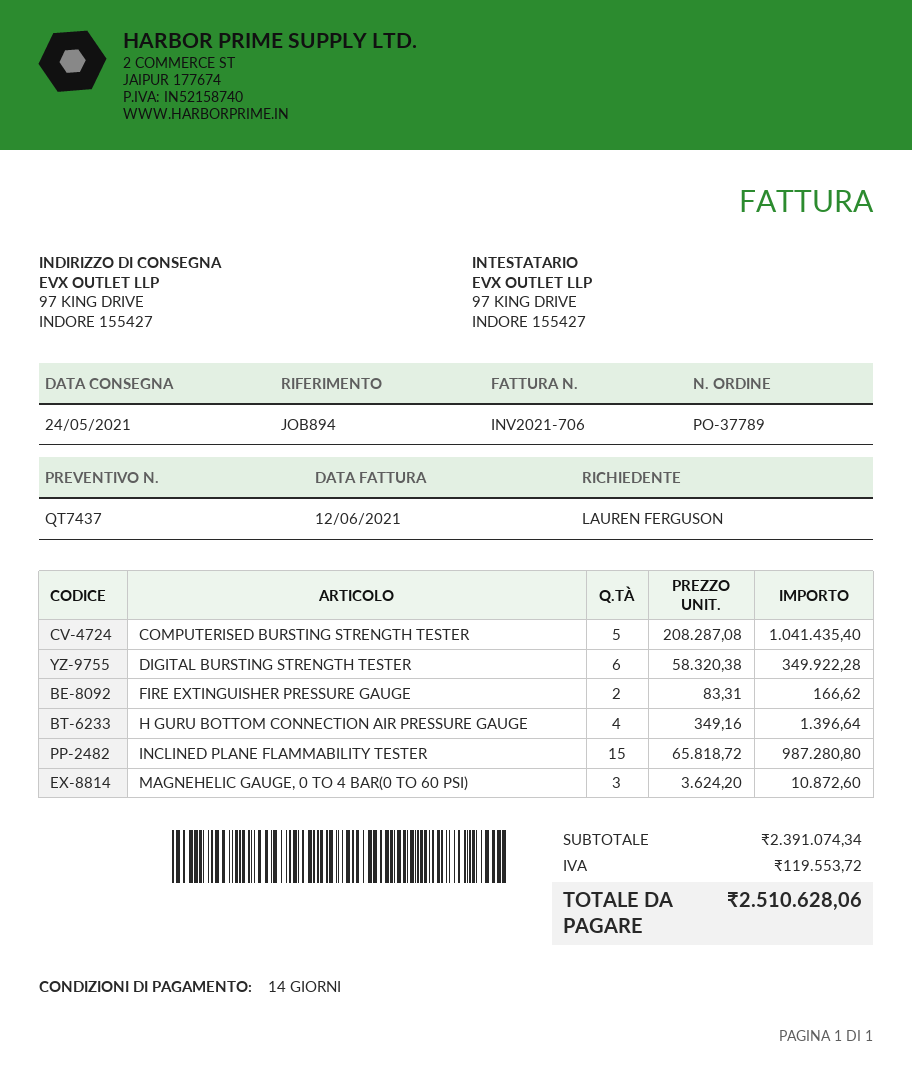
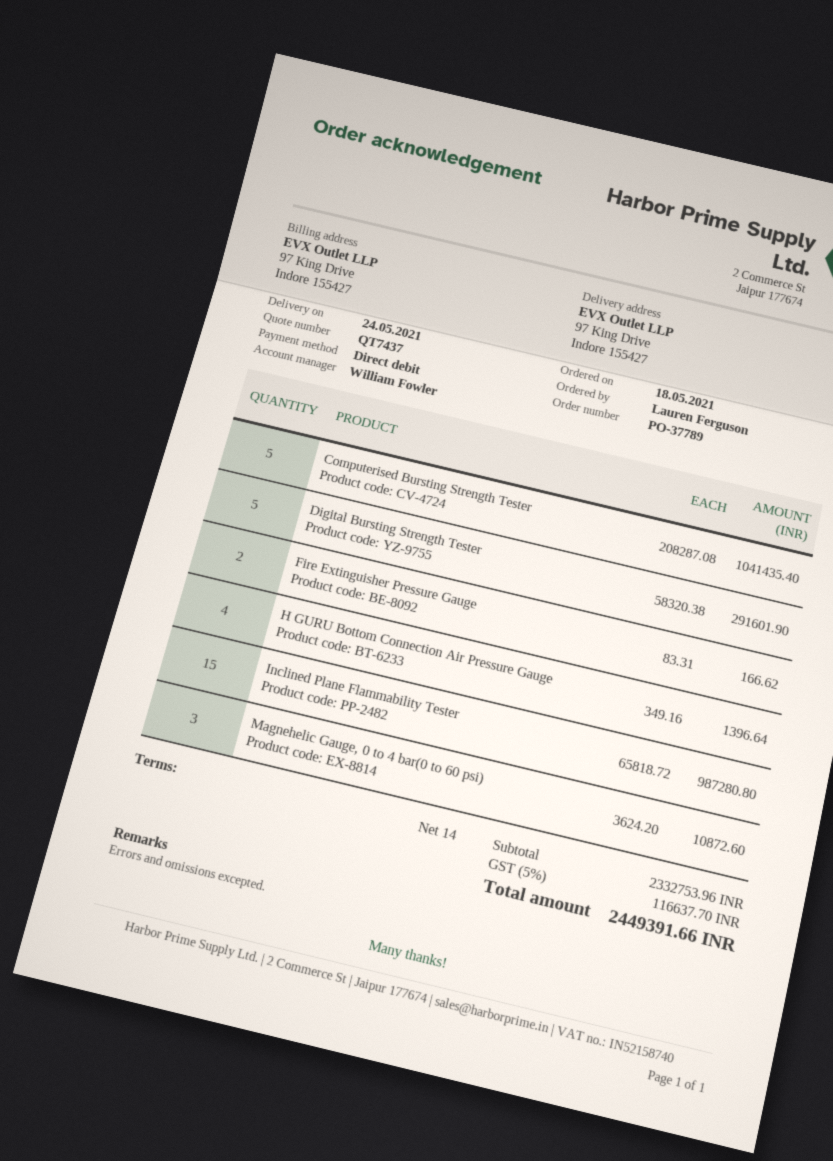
DIGITAL BURSTING STRENGTH TESTER: 6 x 58320.38 = 349922.28 -> 5 x 58320.38 = 291601.90
subtotal: 2391074.34 -> 2332753.96
tax: 119553.72 -> 116637.70
total: 2510628.06 -> 2449391.66

